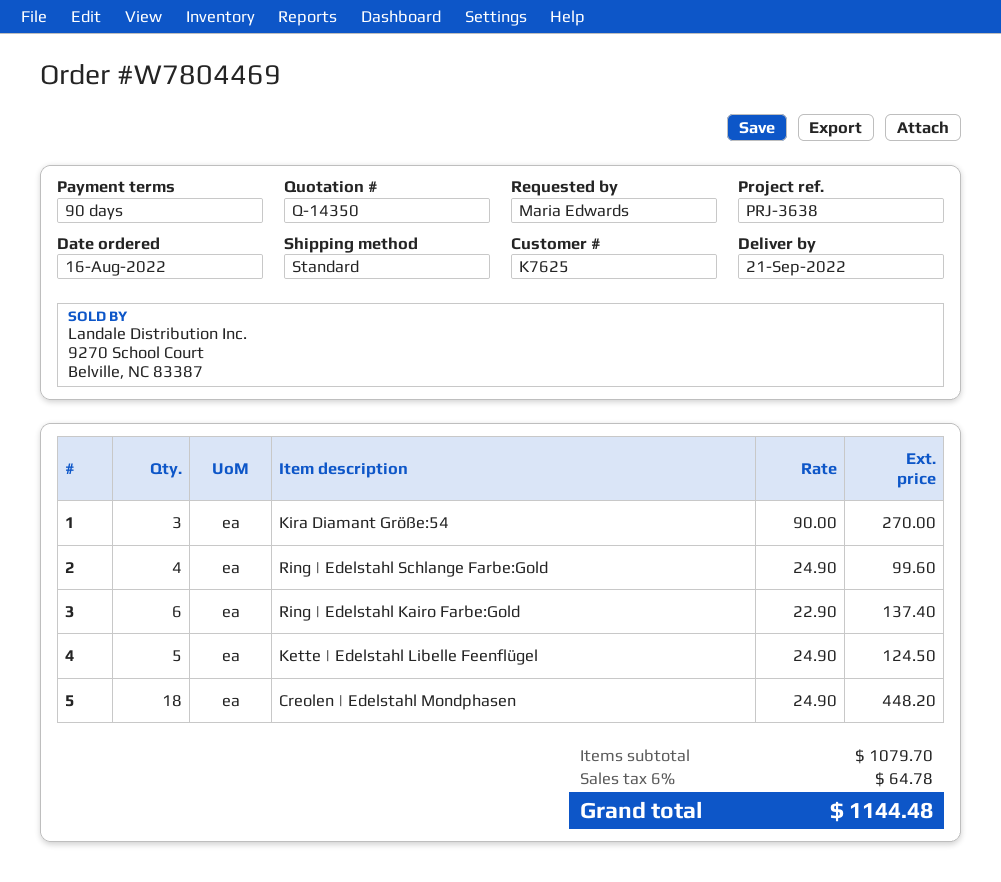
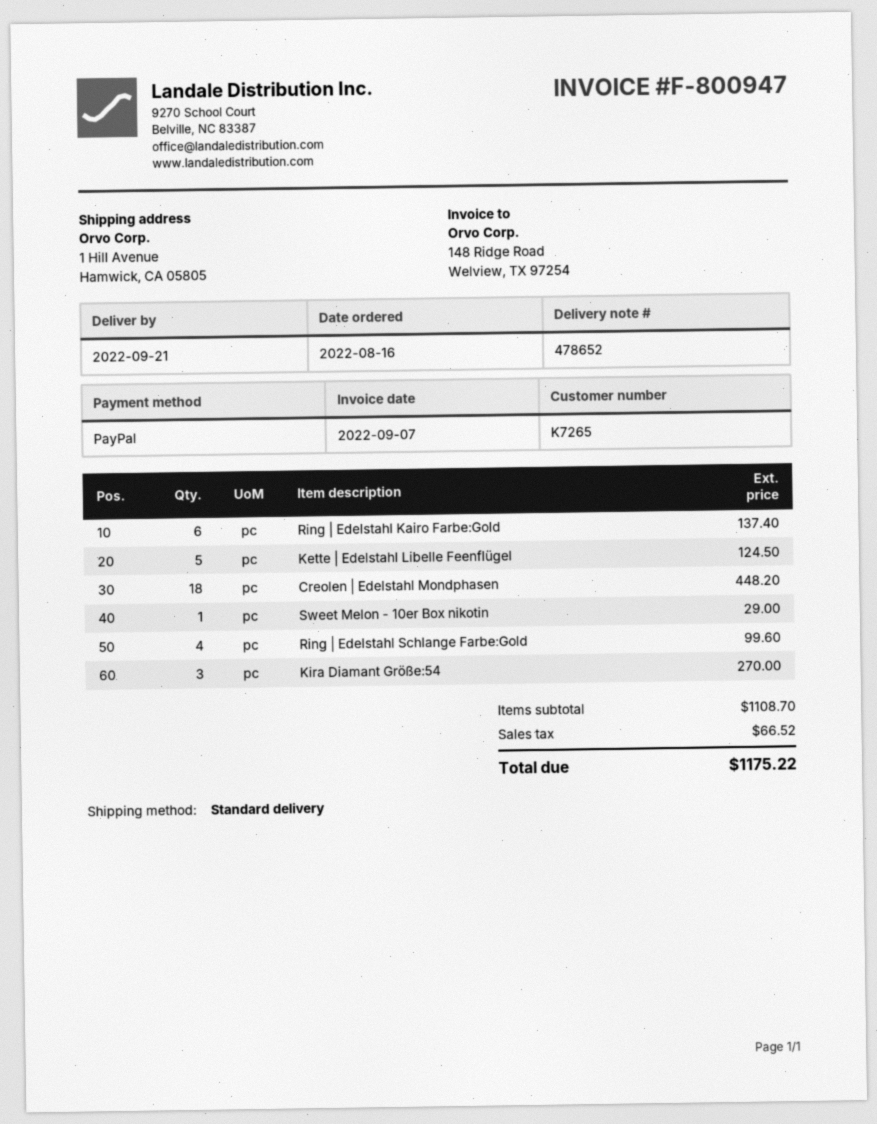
customer number: K7625 -> K7265
Sweet Melon - 10er Box nikotin: none -> 1 for 29.00
subtotal: 1079.70 -> 1108.70
tax: 64.78 -> 66.52
total: 1144.48 -> 1175.22

